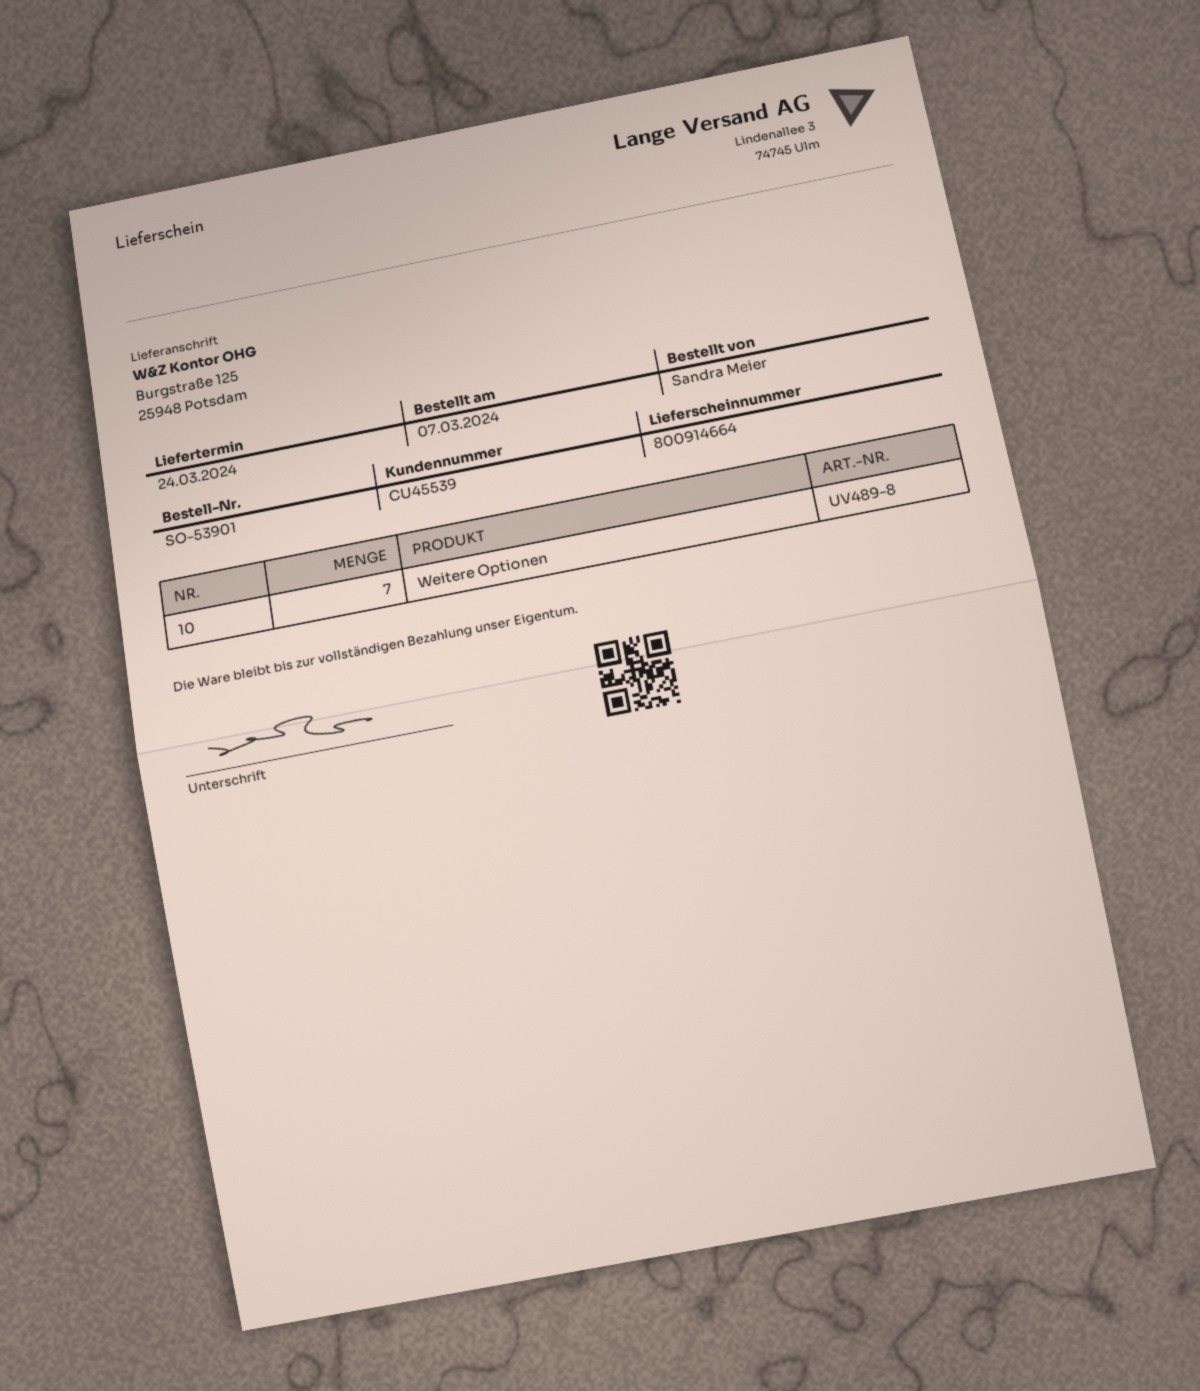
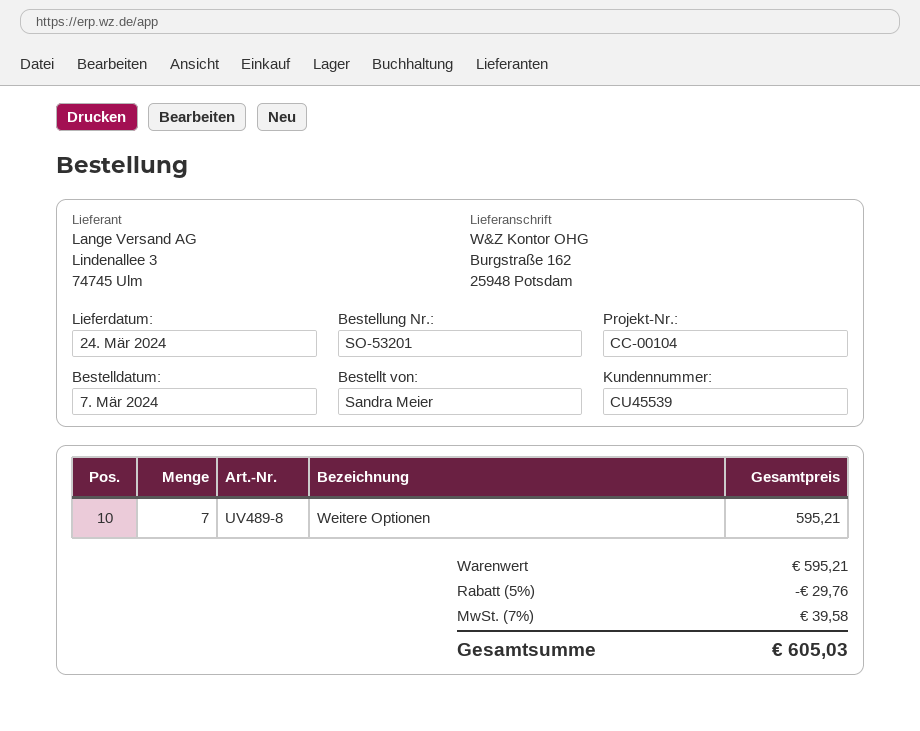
order number: SO-53901 -> SO-53201
ship to: Burgstraße 125, 25948 Potsdam -> Burgstraße 162, 25948 Potsdam

